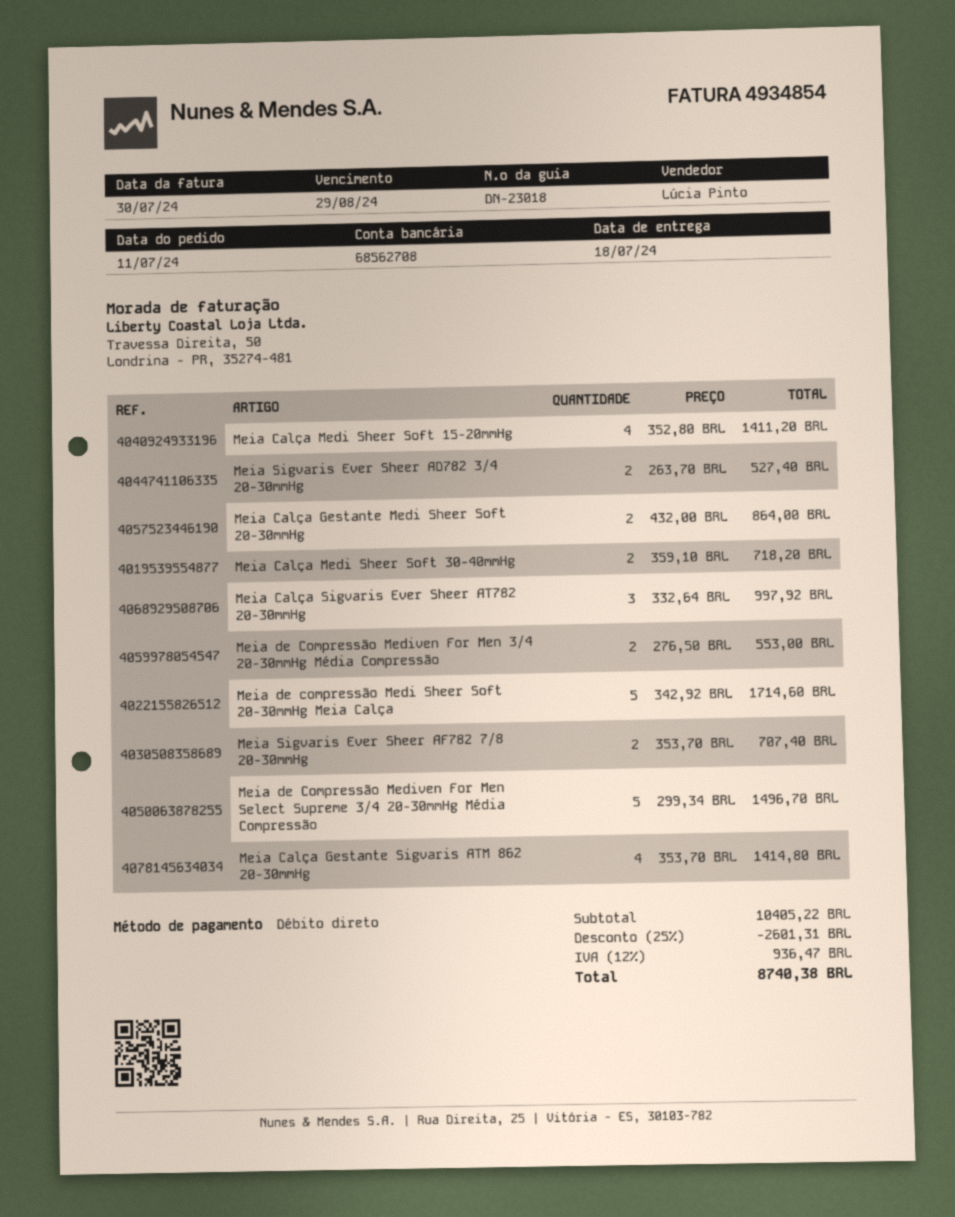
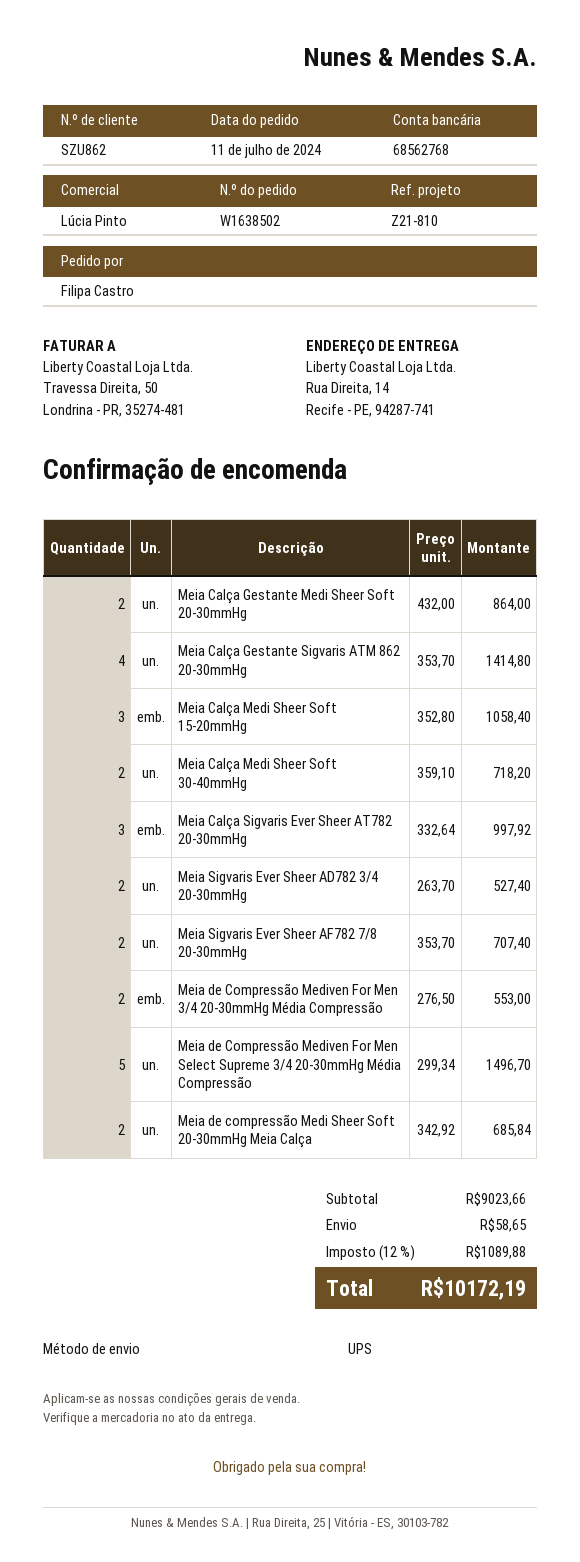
bank account: 68562708 -> 68562768
Meia Calça Medi Sheer Soft 15-20mmHg: 4 x 352.80 = 1411.20 -> 3 x 352.80 = 1058.40
Meia de compressão Medi Sheer Soft 20-30mmHg Meia Calça: 5 x 342.92 = 1714.60 -> 2 x 342.92 = 685.84
subtotal: 10405.22 -> 9023.66
discount: 25% = 2601.31 -> none
shipping: none -> 58.65
tax: 12% = 936.47 -> 12% = 1089.88
total: 8740.38 -> 10172.19

